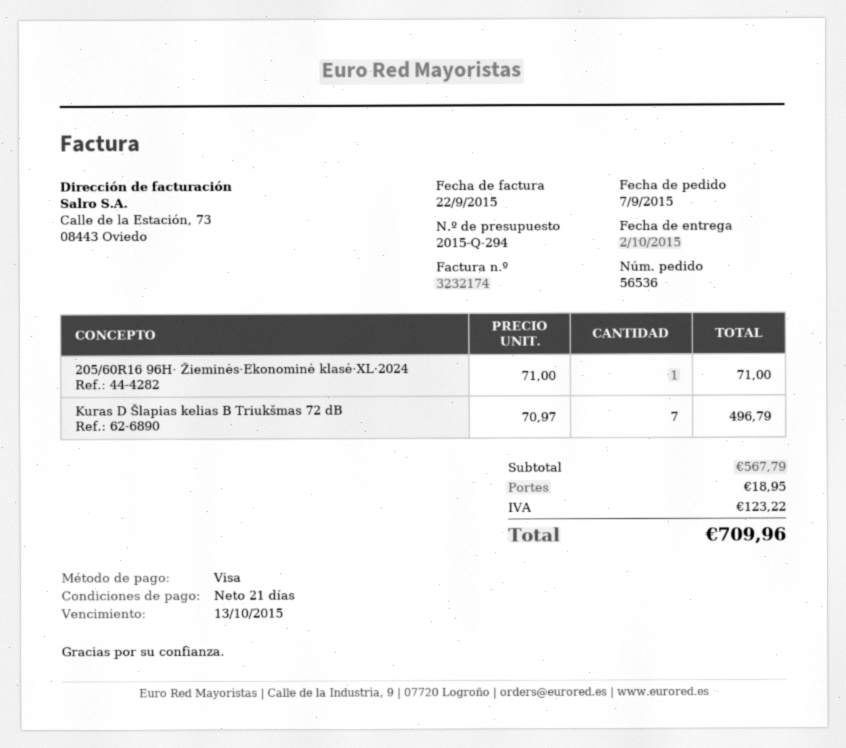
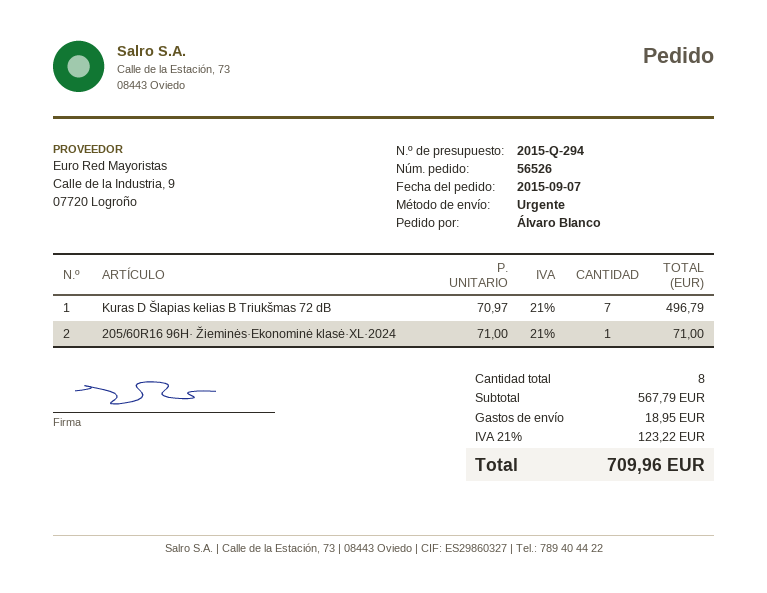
order number: 56536 -> 56526

